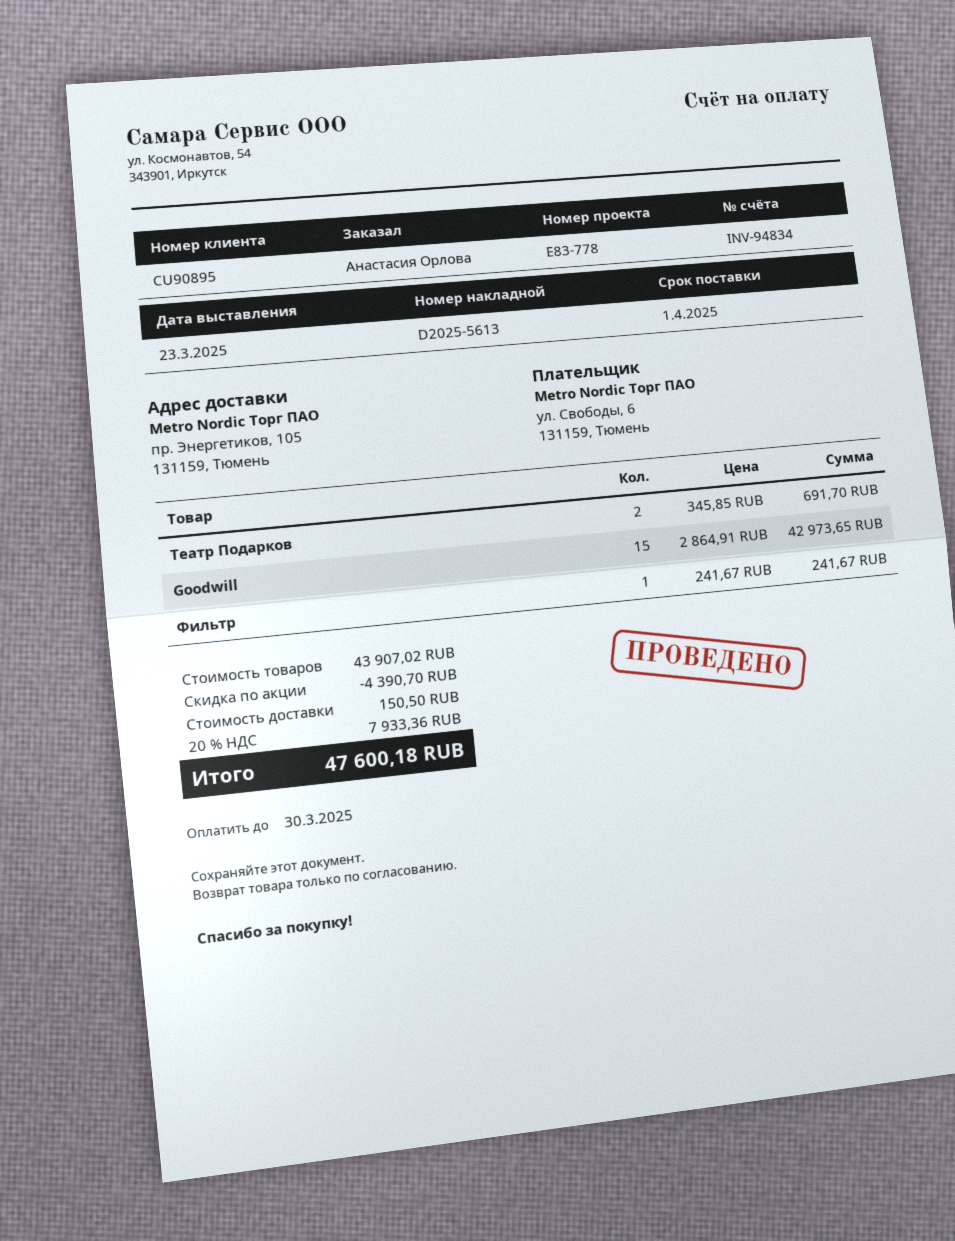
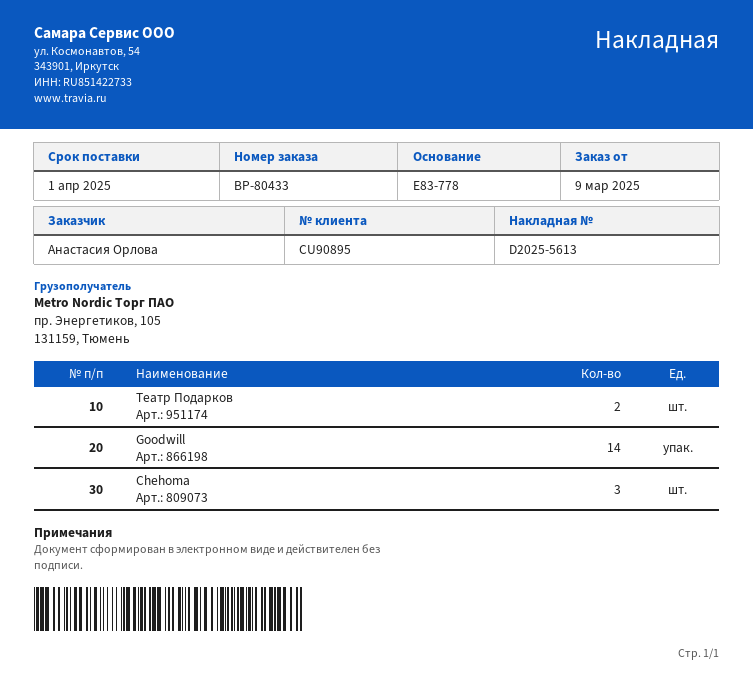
Goodwill: 15 -> 14
Фильтр: 1 -> none
Chehoma: none -> 3

